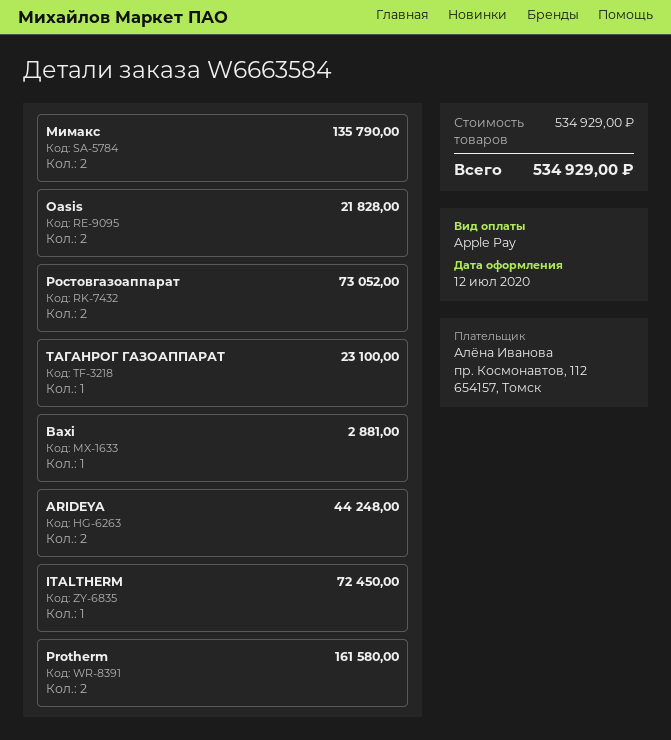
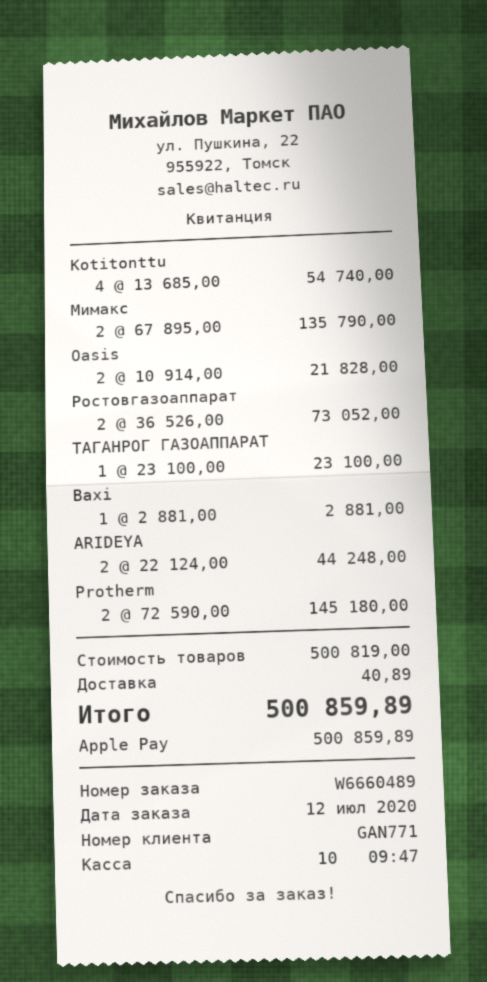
order number: W6663584 -> W6660489
ITALTHERM: 1 for 72450.00 -> none
Protherm: 2 for 161580.00 -> 2 for 145180.00
Kotitonttu: none -> 4 for 54740.00
subtotal: 534929.00 -> 500819.00
shipping: none -> 40.89
total: 534929.00 -> 500859.89

